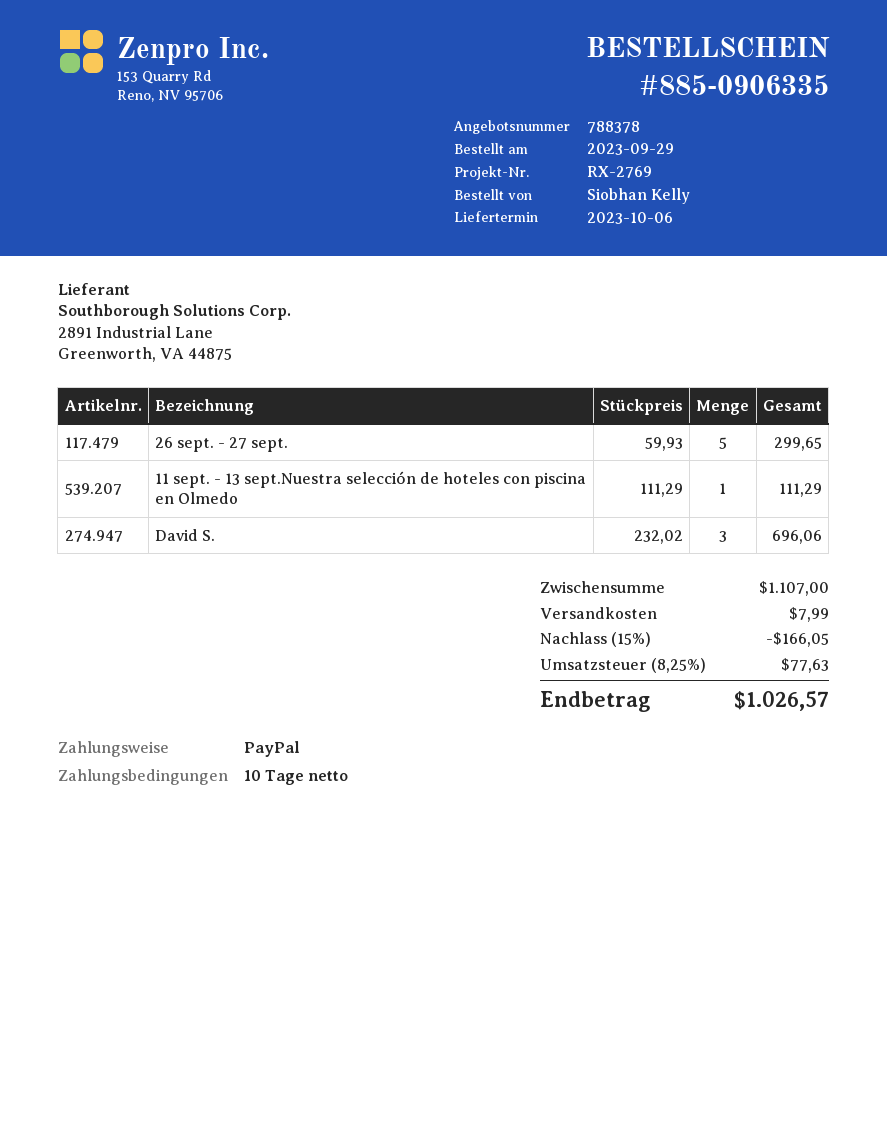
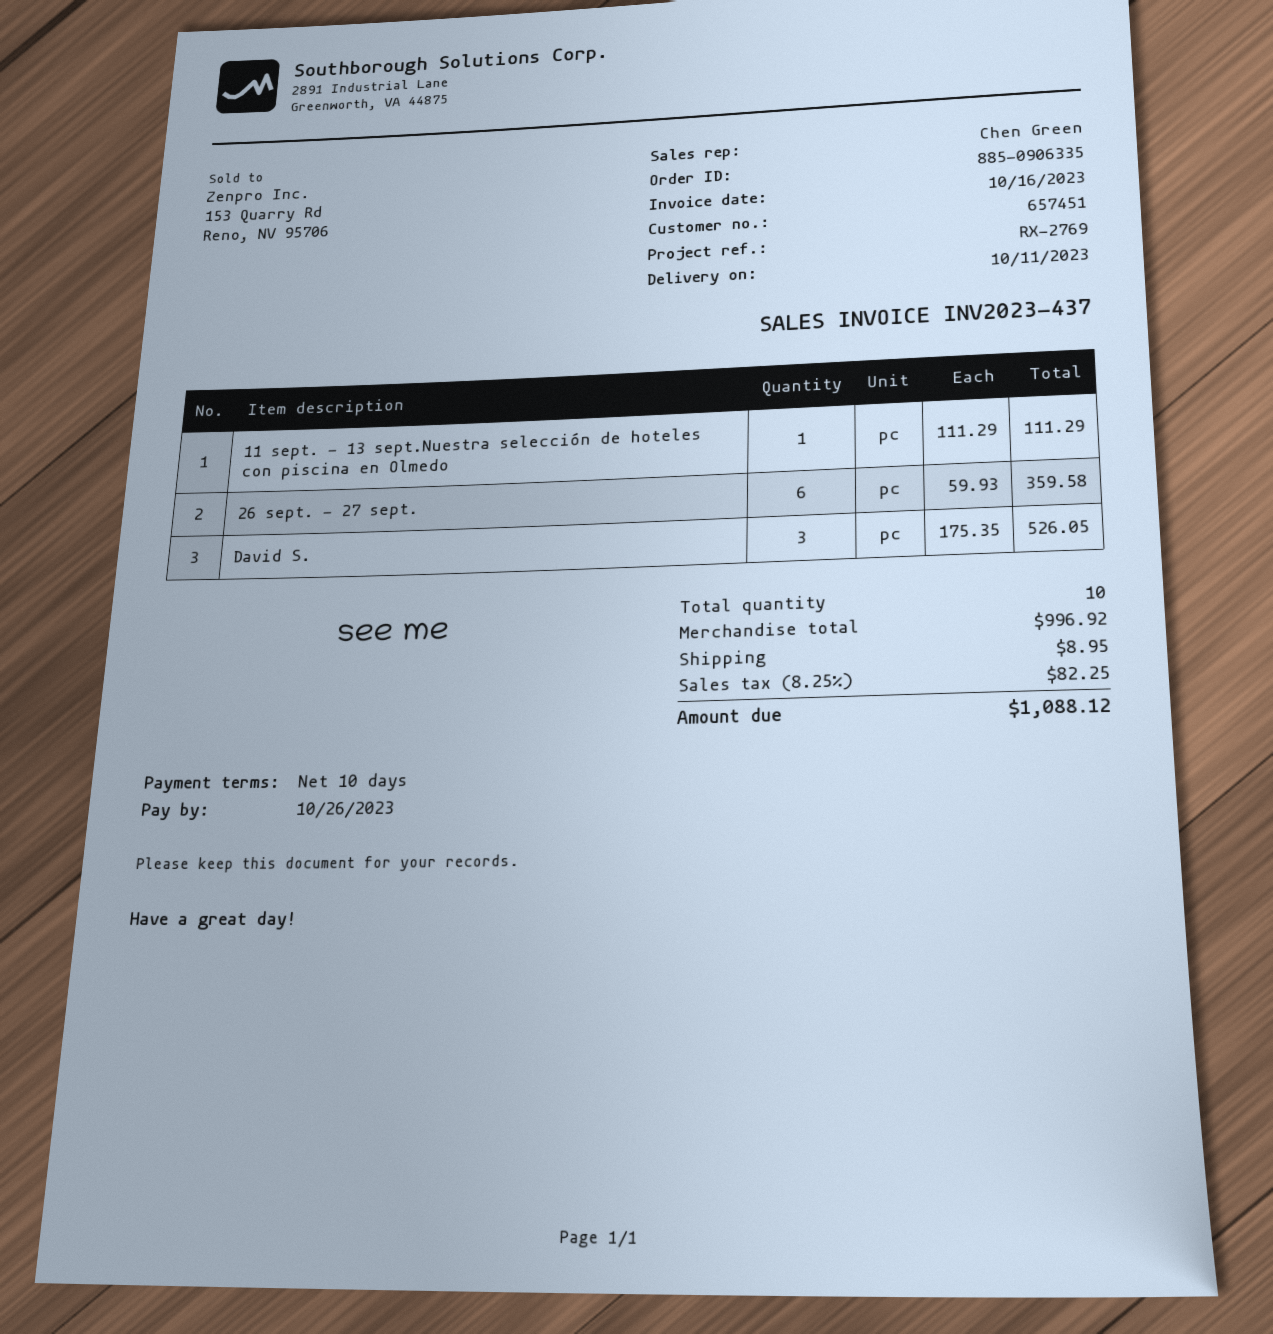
delivery date: 2023-10-06 -> 2023-10-11
26 sept. - 27 sept.: 5 x 59.93 = 299.65 -> 6 x 59.93 = 359.58
David S.: 3 x 232.02 = 696.06 -> 3 x 175.35 = 526.05
subtotal: 1107.00 -> 996.92
discount: 15% = 166.05 -> none
shipping: 7.99 -> 8.95
tax: 8.25% = 77.63 -> 8.25% = 82.25
total: 1026.57 -> 1088.12

